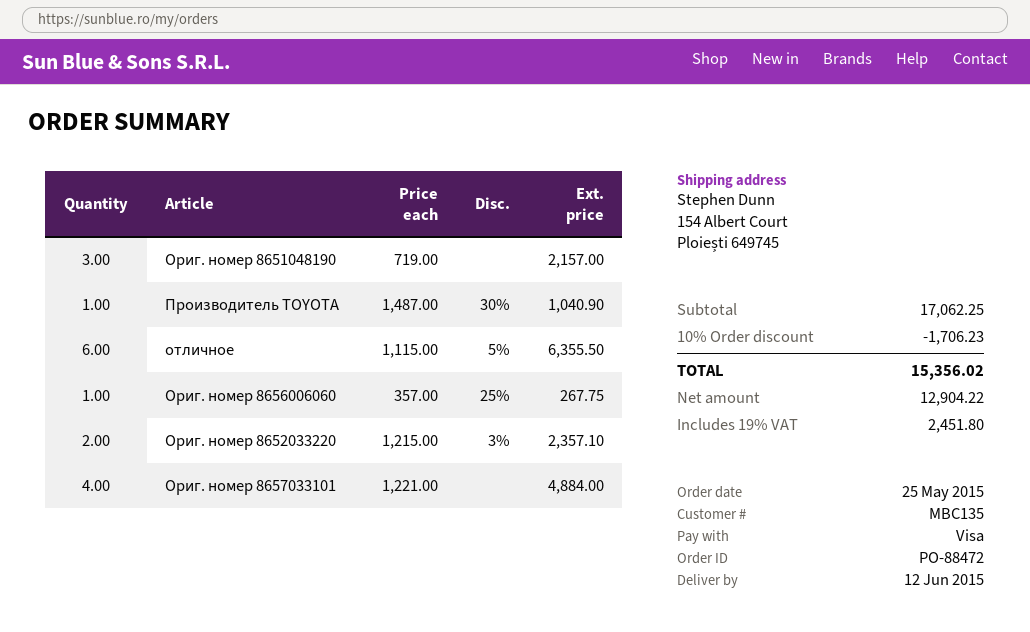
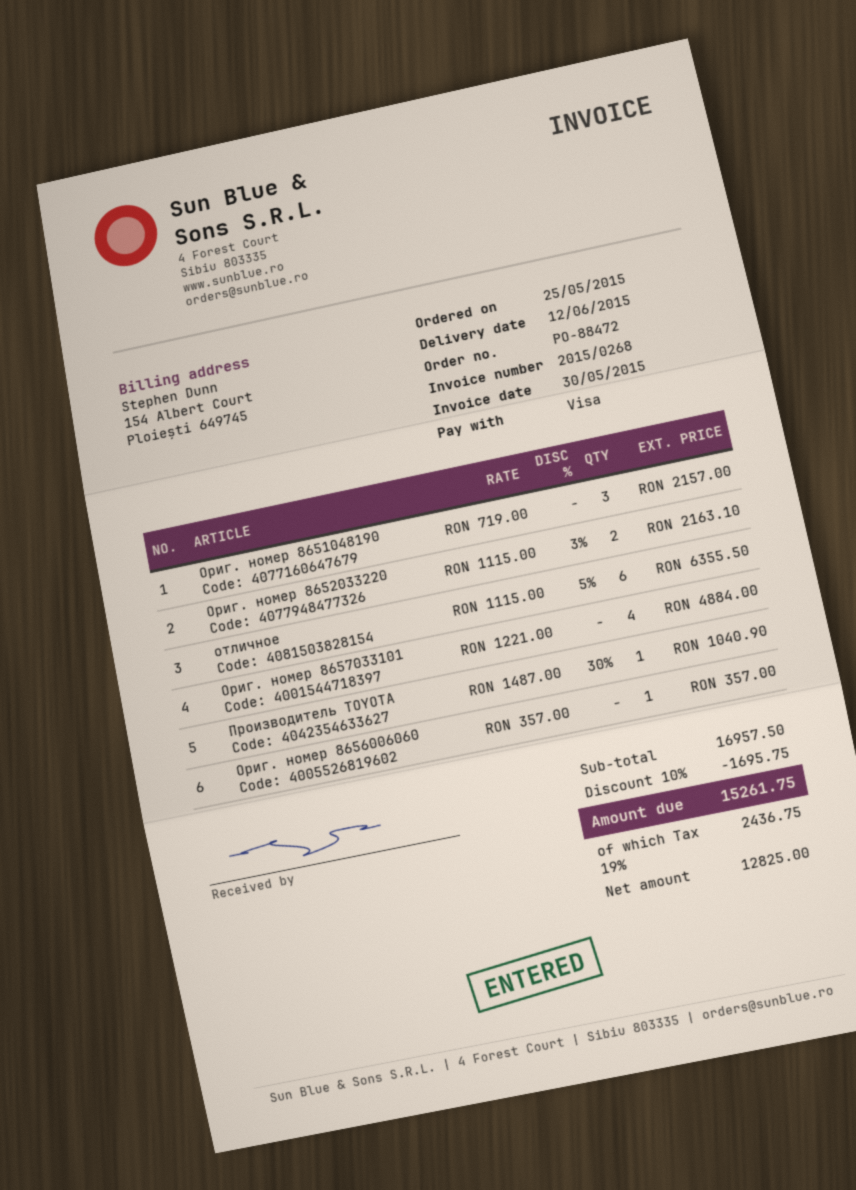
Ориг. номер 8656006060: 1 x 357.00 - 25% = 267.75 -> 1 x 357.00 = 357.00
Ориг. номер 8652033220: 2 x 1215.00 - 3% = 2357.10 -> 2 x 1115.00 - 3% = 2163.10
subtotal: 17062.25 -> 16957.50
discount: 10% = 1706.23 -> 10% = 1695.75
net: 12904.22 -> 12825.00
tax: 19% = 2451.80 -> 19% = 2436.75
total: 15356.02 -> 15261.75

